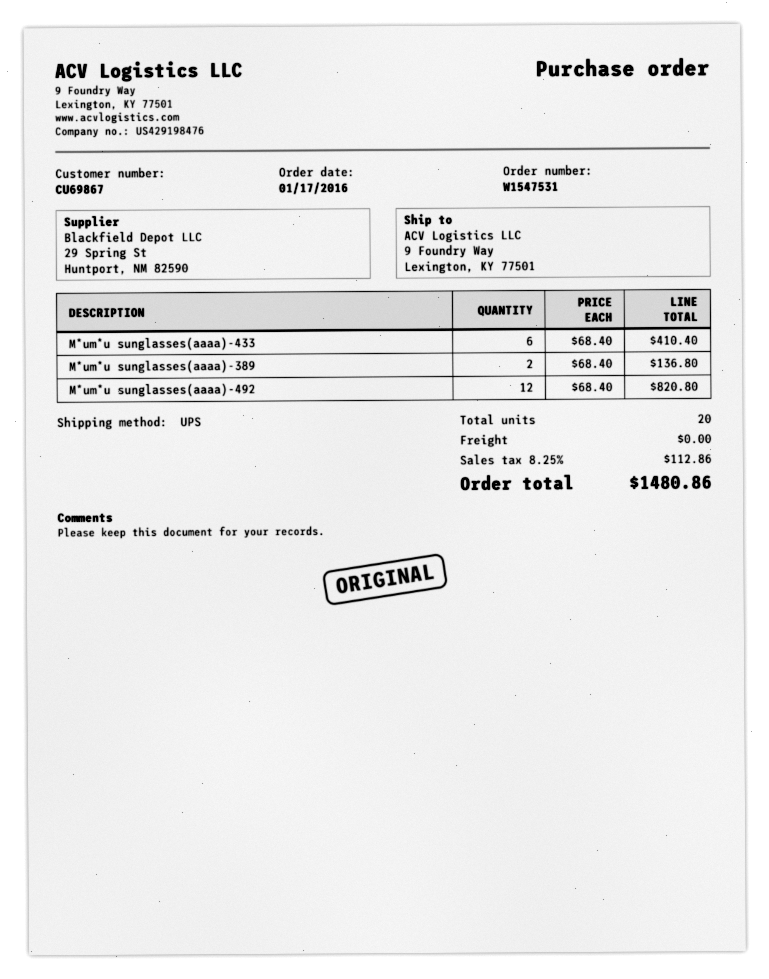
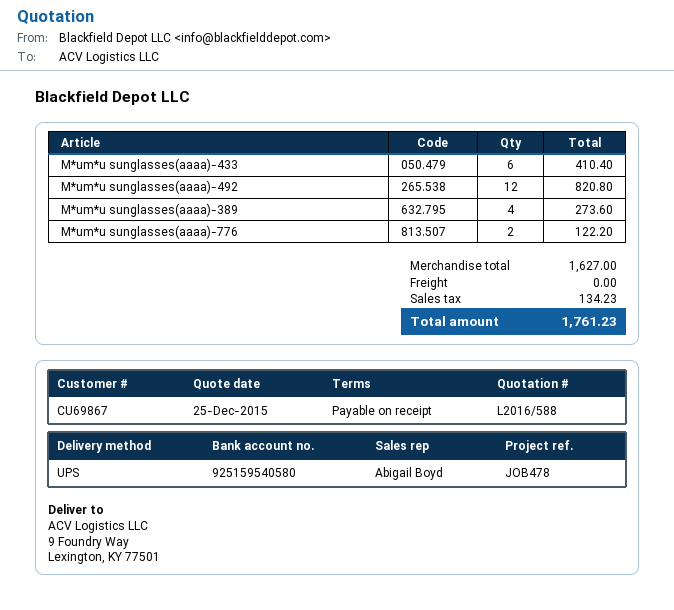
M*um*u sunglasses(aaaa)-389: 2 for 136.80 -> 4 for 273.60
M*um*u sunglasses(aaaa)-776: none -> 2 for 122.20
tax: 112.86 -> 134.23
total: 1480.86 -> 1761.23

